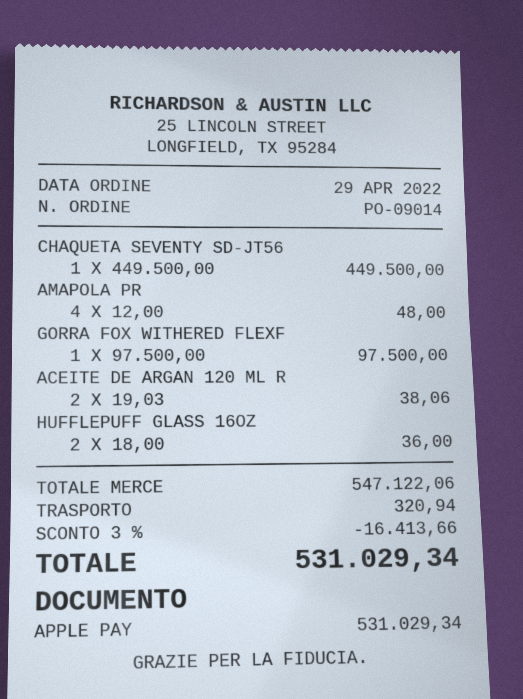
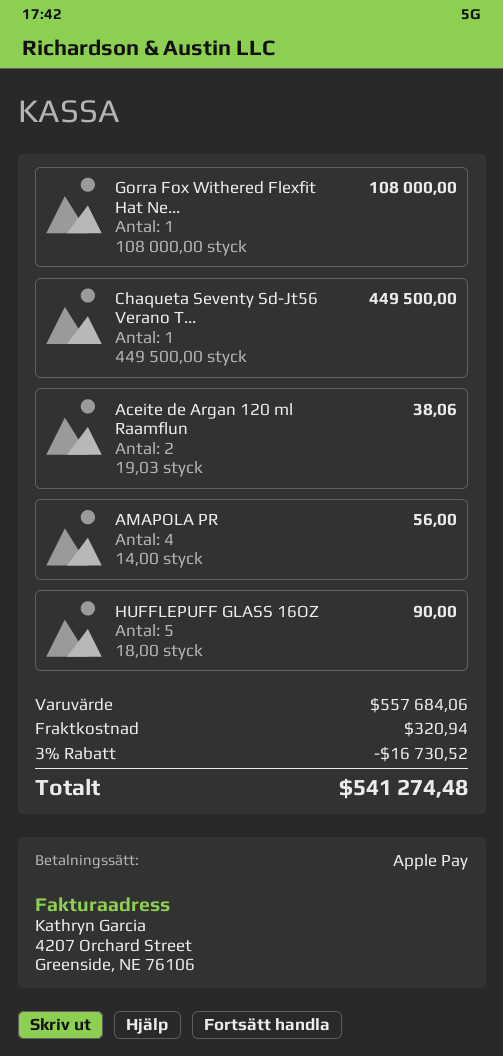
AMAPOLA PR: 4 x 12.00 = 48.00 -> 4 x 14.00 = 56.00
GORRA FOX WITHERED FLEXF: 1 x 97500.00 = 97500.00 -> 1 x 108000.00 = 108000.00
HUFFLEPUFF GLASS 16OZ: 2 x 18.00 = 36.00 -> 5 x 18.00 = 90.00
subtotal: 547122.06 -> 557684.06
discount: 3% = 16413.66 -> 3% = 16730.52
total: 531029.34 -> 541274.48

